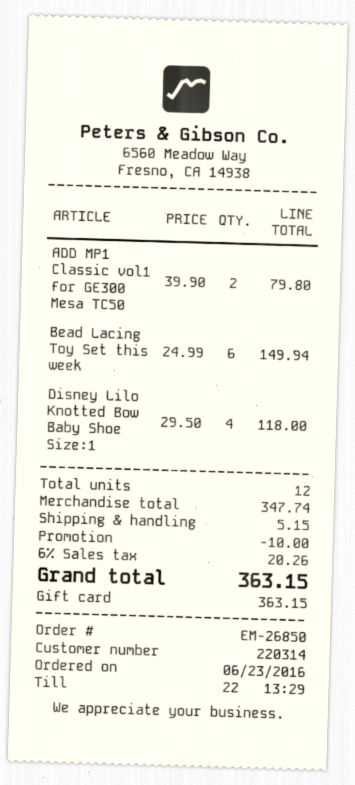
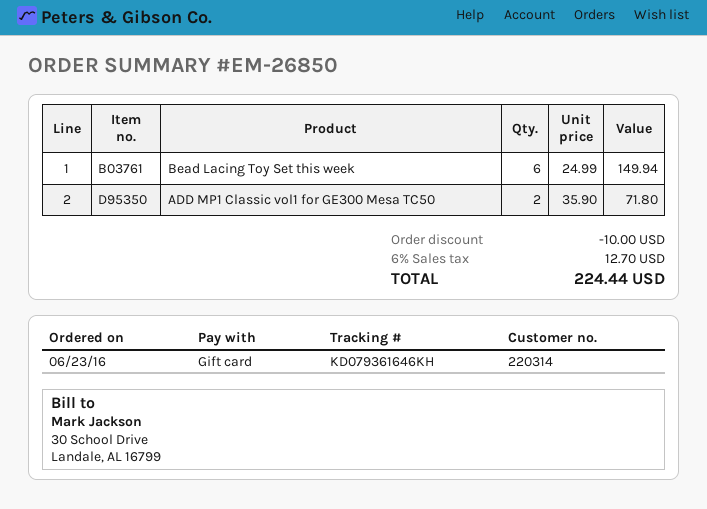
ADD MP1 Classic vol1 for GE300 Mesa TC50: 2 x 39.90 = 79.80 -> 2 x 35.90 = 71.80
Disney Lilo Knotted Bow Baby Shoe Size:1: 4 x 29.50 = 118.00 -> none
shipping: 5.15 -> none
tax: 6% = 20.26 -> 6% = 12.70
total: 363.15 -> 224.44

